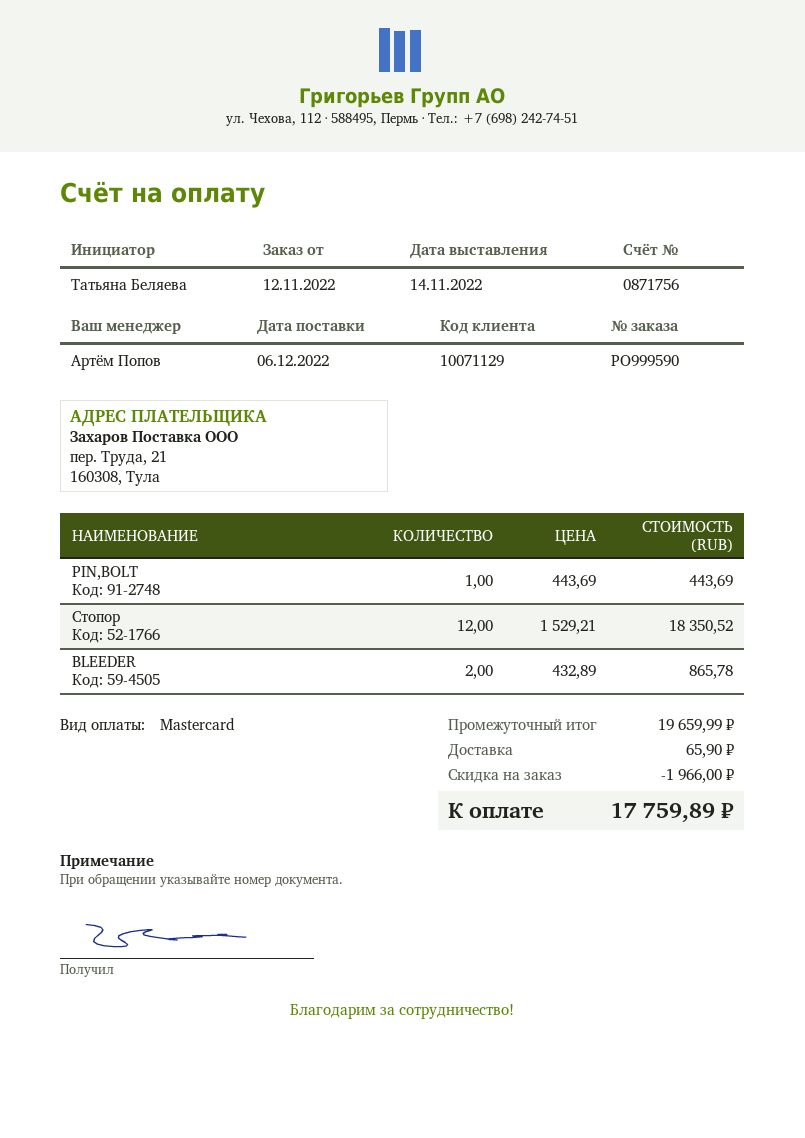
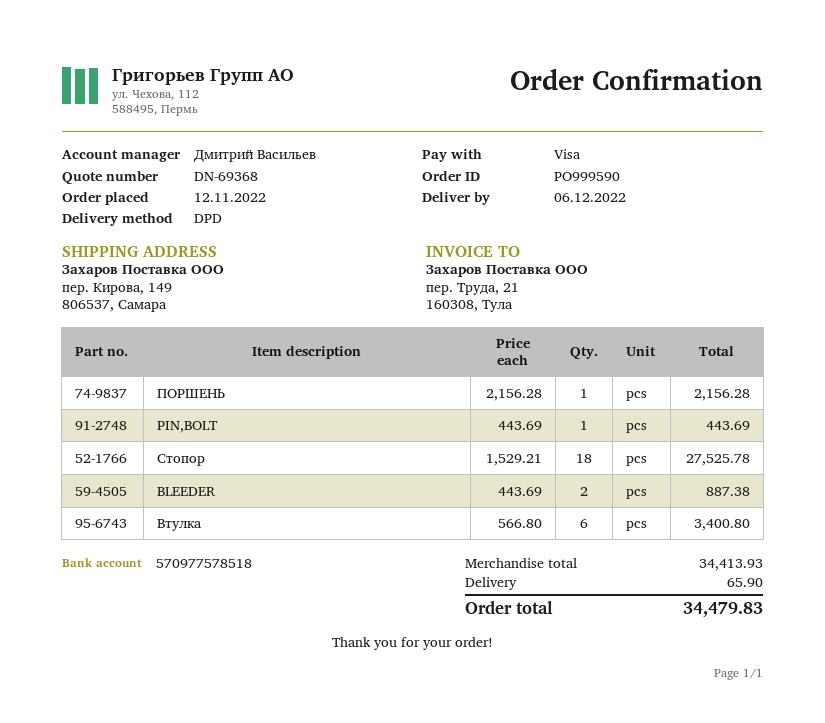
sales rep: Артём Попов -> Дмитрий Васильев
payment method: Mastercard -> Visa
Стопор: 12 x 1529.21 = 18350.52 -> 18 x 1529.21 = 27525.78
BLEEDER: 2 x 432.89 = 865.78 -> 2 x 443.69 = 887.38
ПОРШЕНЬ: none -> 1 x 2156.28 = 2156.28
Втулка: none -> 6 x 566.80 = 3400.80
subtotal: 19659.99 -> 34413.93
discount: 1966.00 -> none
total: 17759.89 -> 34479.83

